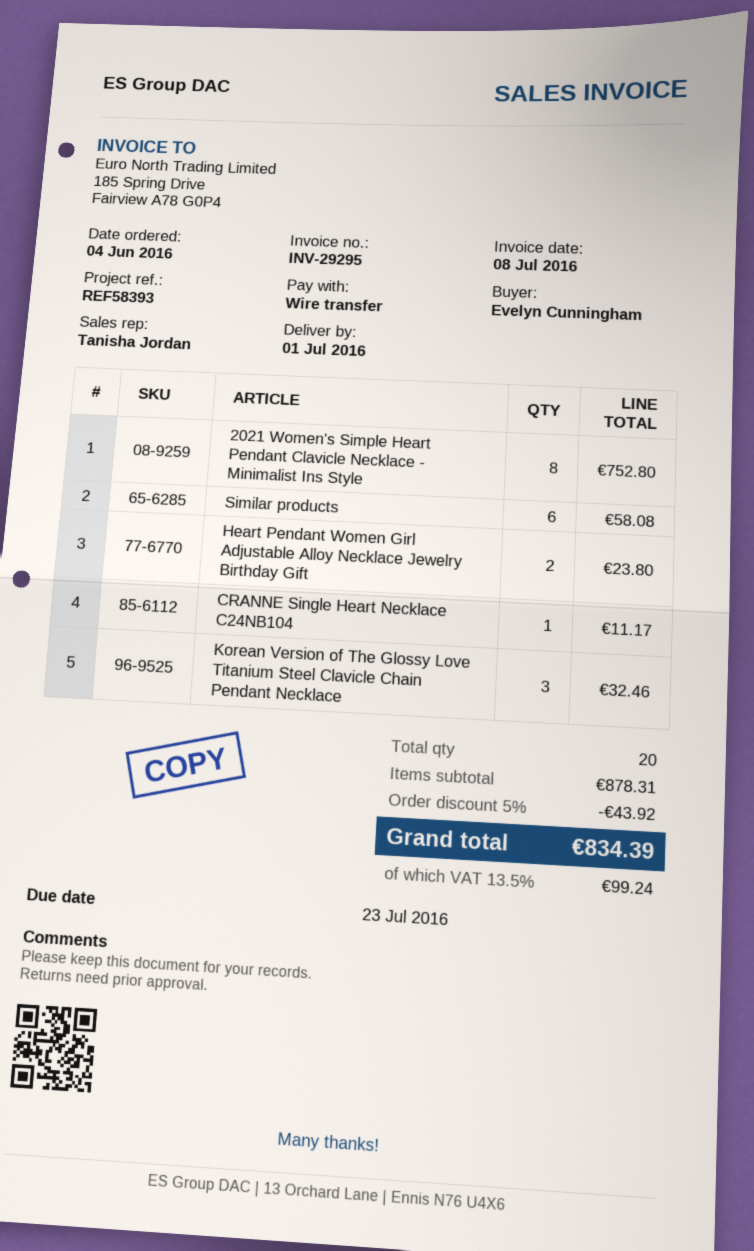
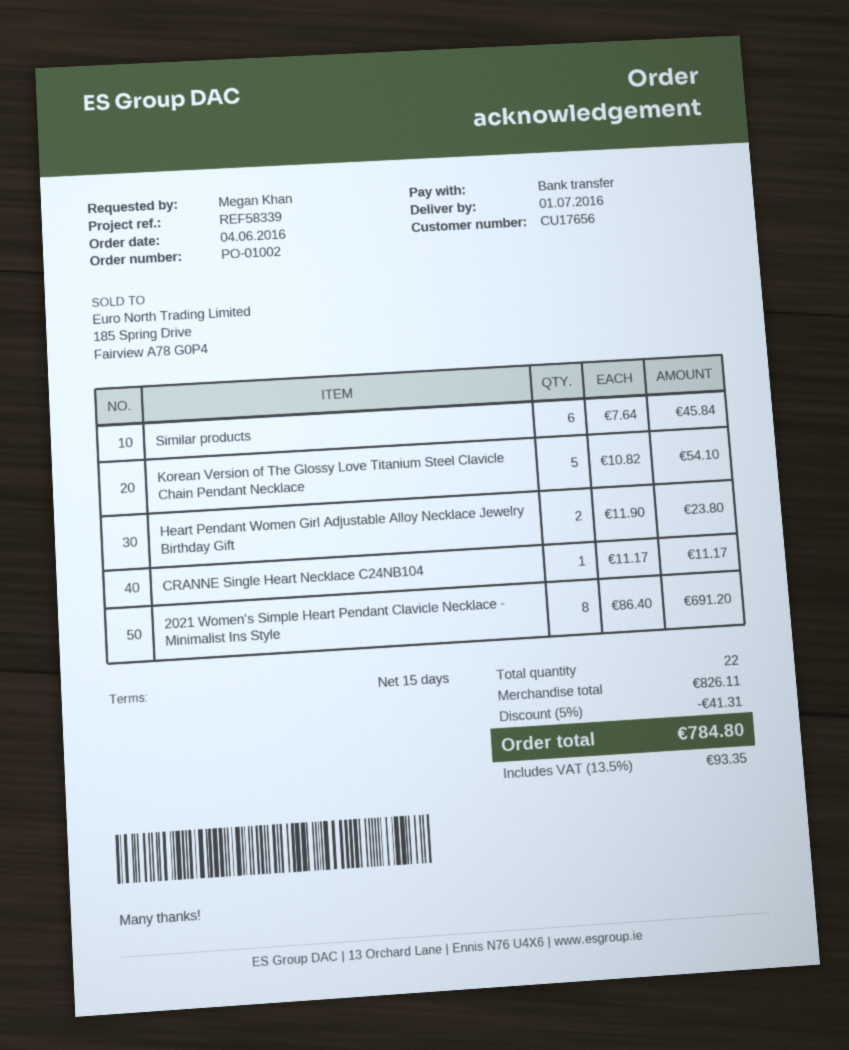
reference: REF58393 -> REF58339
ordered by: Evelyn Cunningham -> Megan Khan
2021 Women's Simple Heart Pendant Clavicle Necklace - Minimalist Ins Style: 8 for 752.80 -> 8 for 691.20
Similar products: 6 for 58.08 -> 6 for 45.84
Korean Version of The Glossy Love Titanium Steel Clavicle Chain Pendant Necklace: 3 for 32.46 -> 5 for 54.10
total quantity: 20 -> 22
subtotal: 878.31 -> 826.11
discount: 5% = 43.92 -> 5% = 41.31
tax: 13.5% = 99.24 -> 13.5% = 93.35
total: 834.39 -> 784.80

